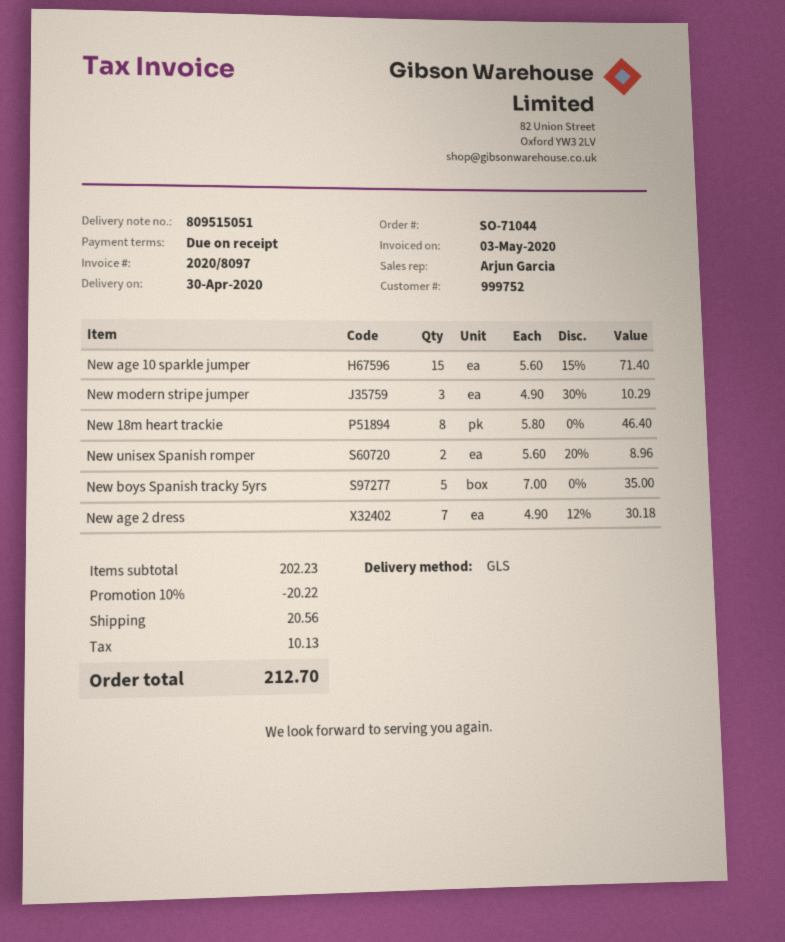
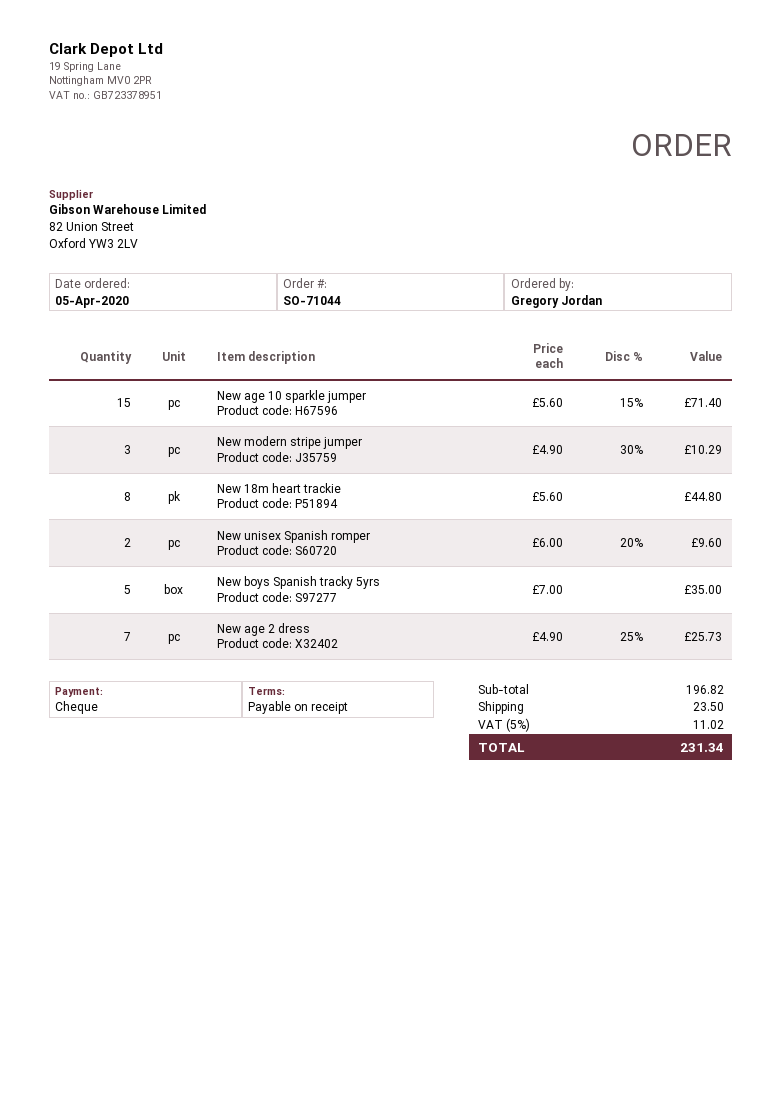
New 18m heart trackie: 8 x 5.80 = 46.40 -> 8 x 5.60 = 44.80
New unisex Spanish romper: 2 x 5.60 - 20% = 8.96 -> 2 x 6.00 - 20% = 9.60
New age 2 dress: 7 x 4.90 - 12% = 30.18 -> 7 x 4.90 - 25% = 25.73
subtotal: 202.23 -> 196.82
discount: 10% = 20.22 -> none
shipping: 20.56 -> 23.50
tax: 10.13 -> 11.02
total: 212.70 -> 231.34

